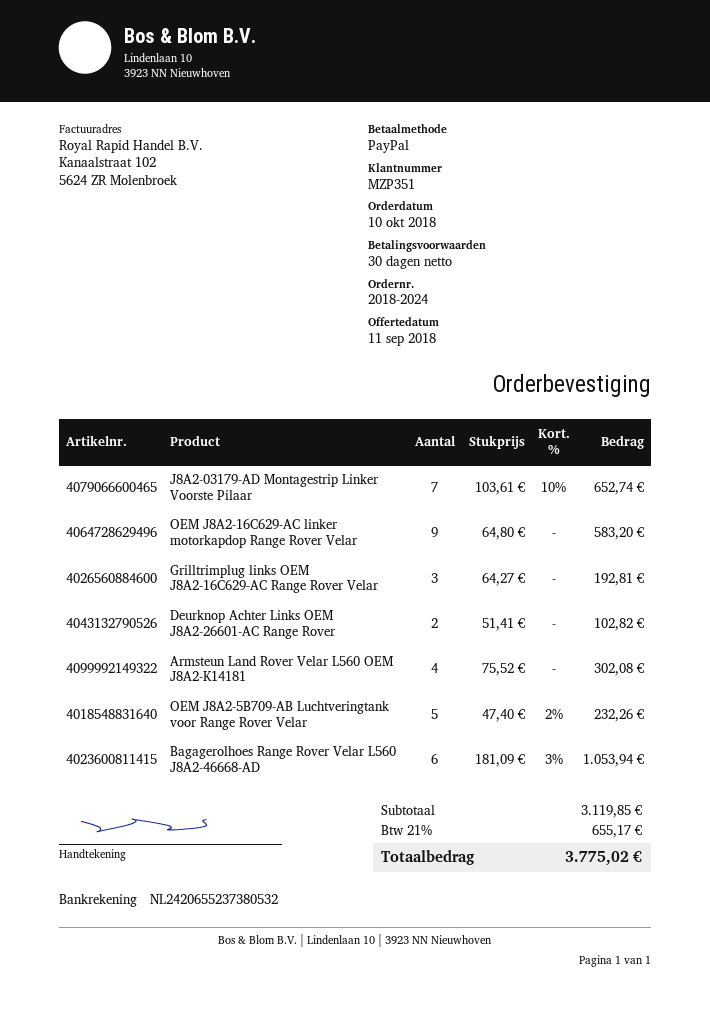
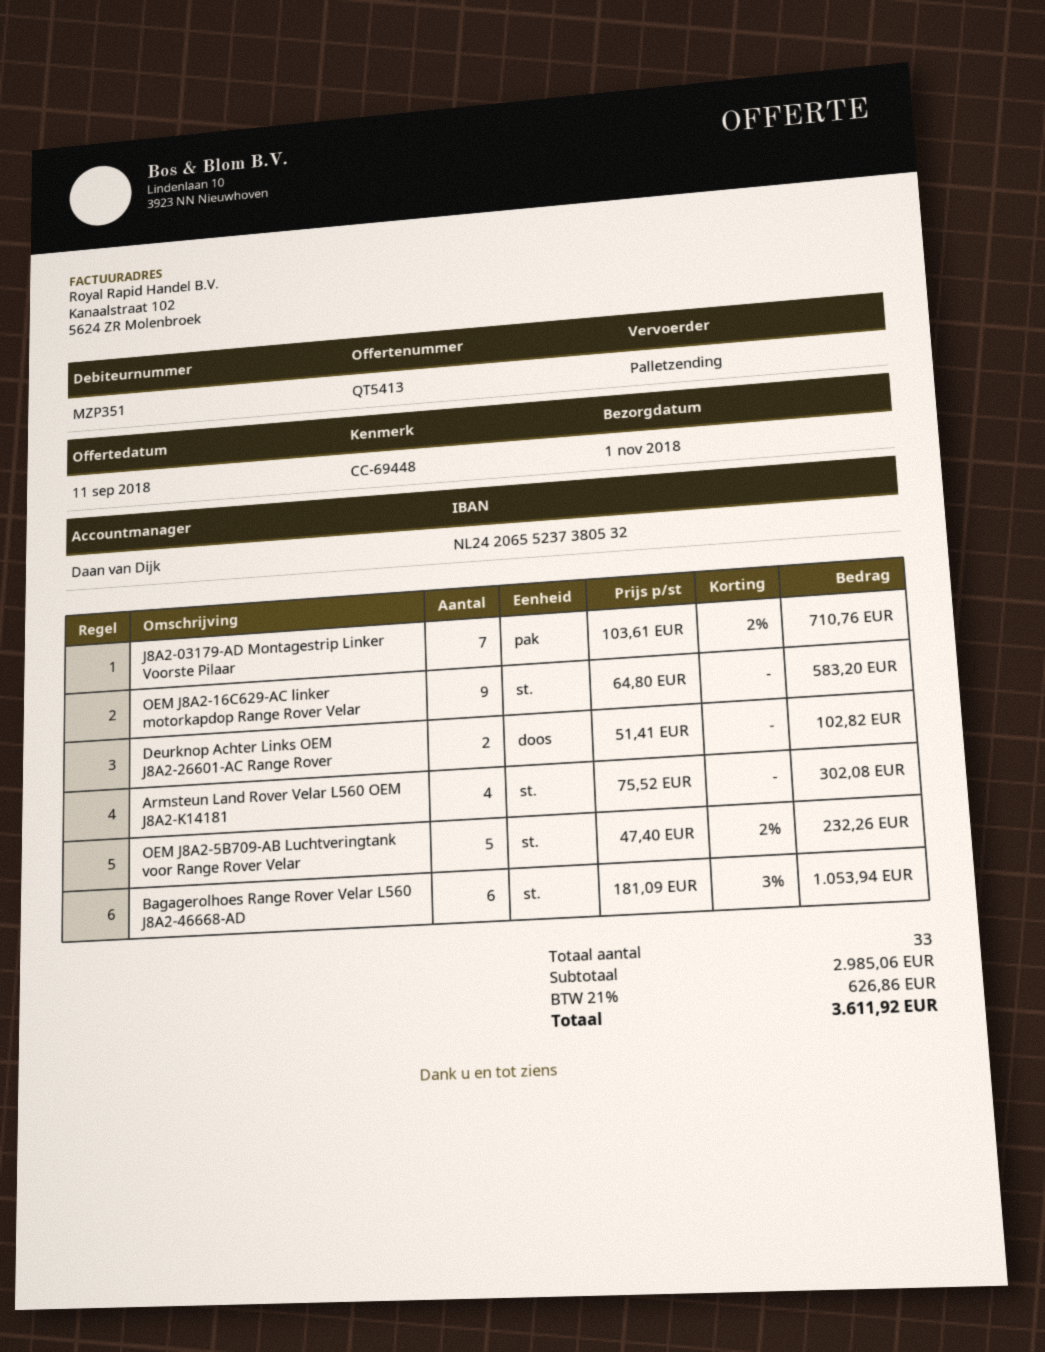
J8A2-03179-AD Montagestrip Linker Voorste Pilaar: 7 x 103.61 - 10% = 652.74 -> 7 x 103.61 - 2% = 710.76
Grilltrimplug links OEM J8A2-16C629-AC Range Rover Velar: 3 x 64.27 = 192.81 -> none
subtotal: 3119.85 -> 2985.06
tax: 21% = 655.17 -> 21% = 626.86
total: 3775.02 -> 3611.92

